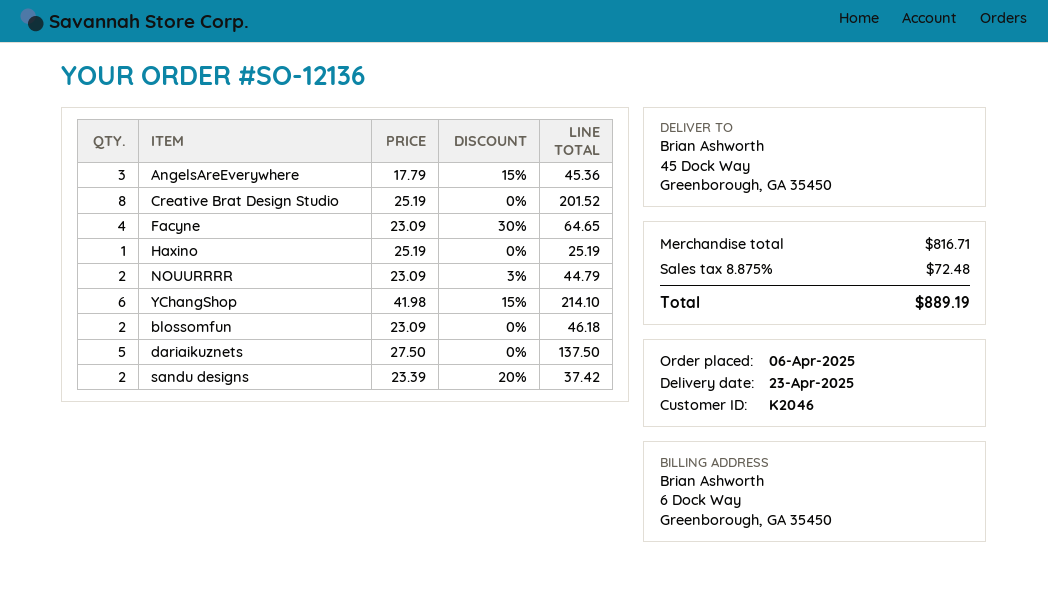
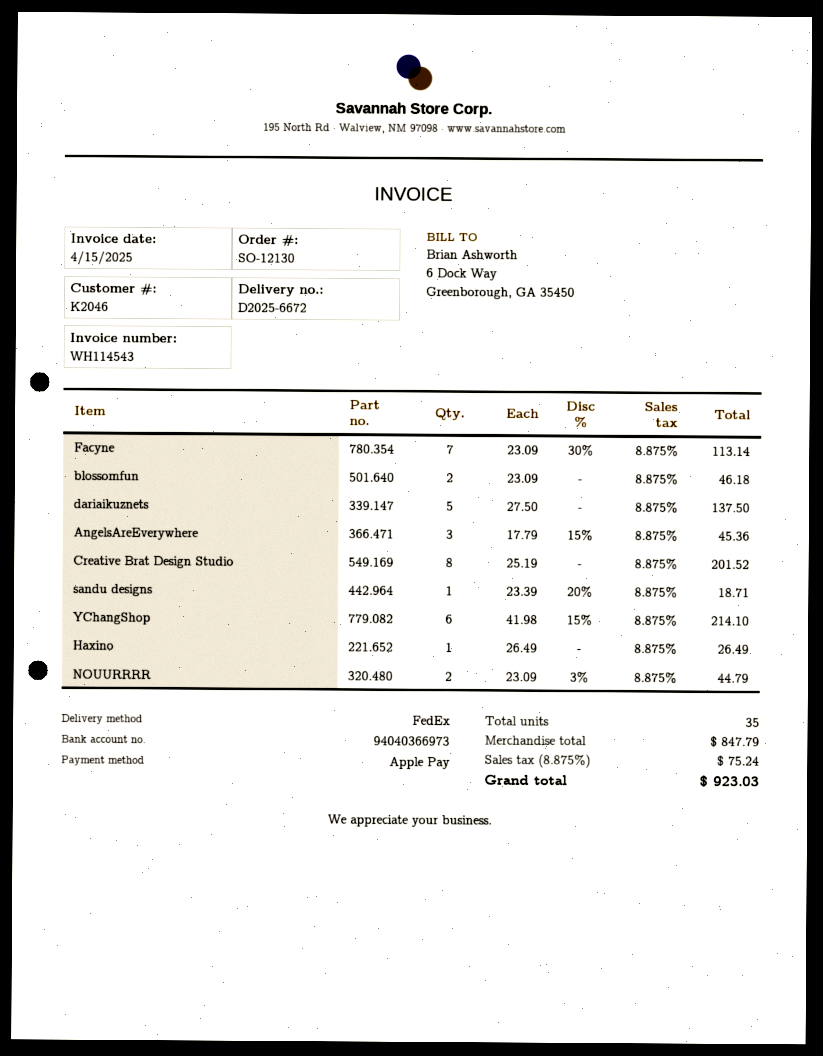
order number: SO-12136 -> SO-12130
Facyne: 4 x 23.09 - 30% = 64.65 -> 7 x 23.09 - 30% = 113.14
Haxino: 1 x 25.19 = 25.19 -> 1 x 26.49 = 26.49
sandu designs: 2 x 23.39 - 20% = 37.42 -> 1 x 23.39 - 20% = 18.71
subtotal: 816.71 -> 847.79
tax: 8.875% = 72.48 -> 8.875% = 75.24
total: 889.19 -> 923.03

